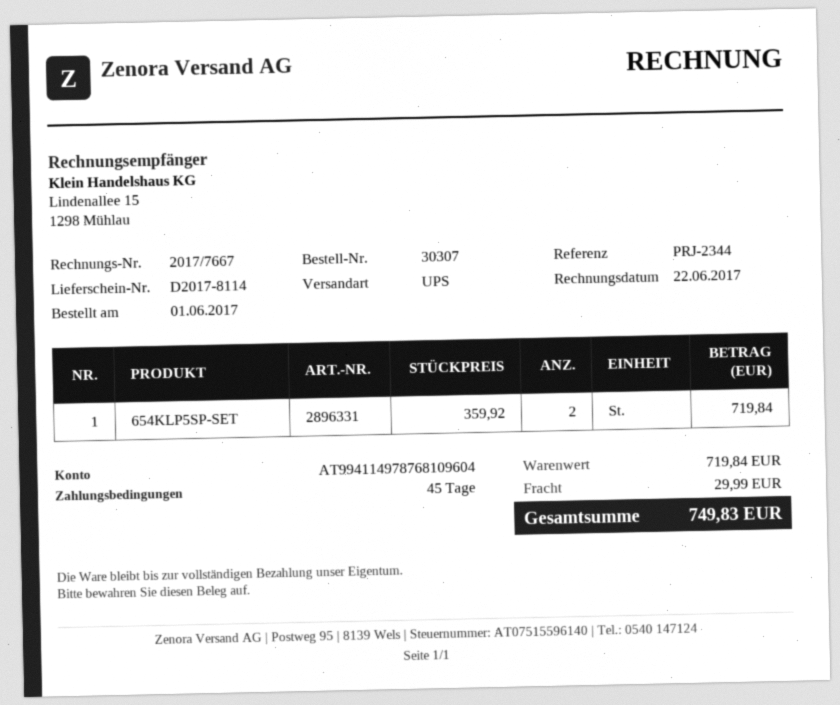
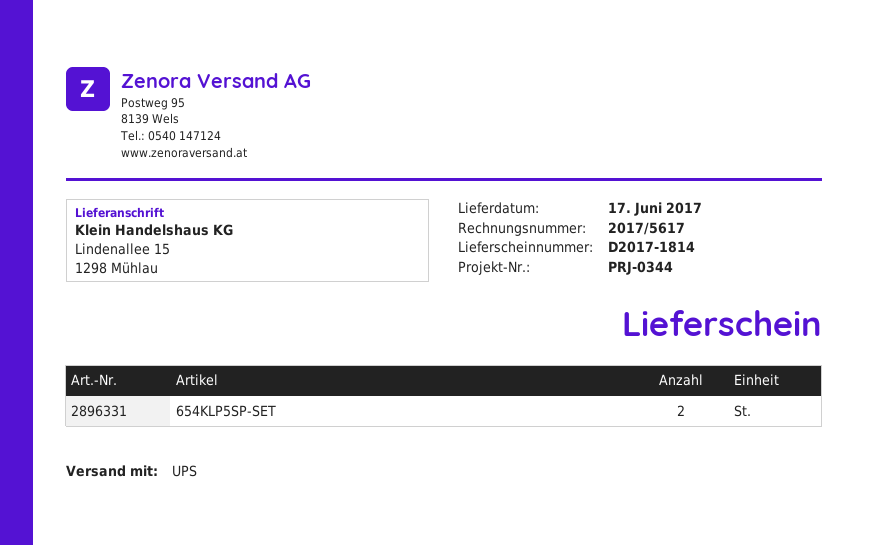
delivery note number: D2017-8114 -> D2017-1814
invoice number: 2017/7667 -> 2017/5617
reference: PRJ-2344 -> PRJ-0344

